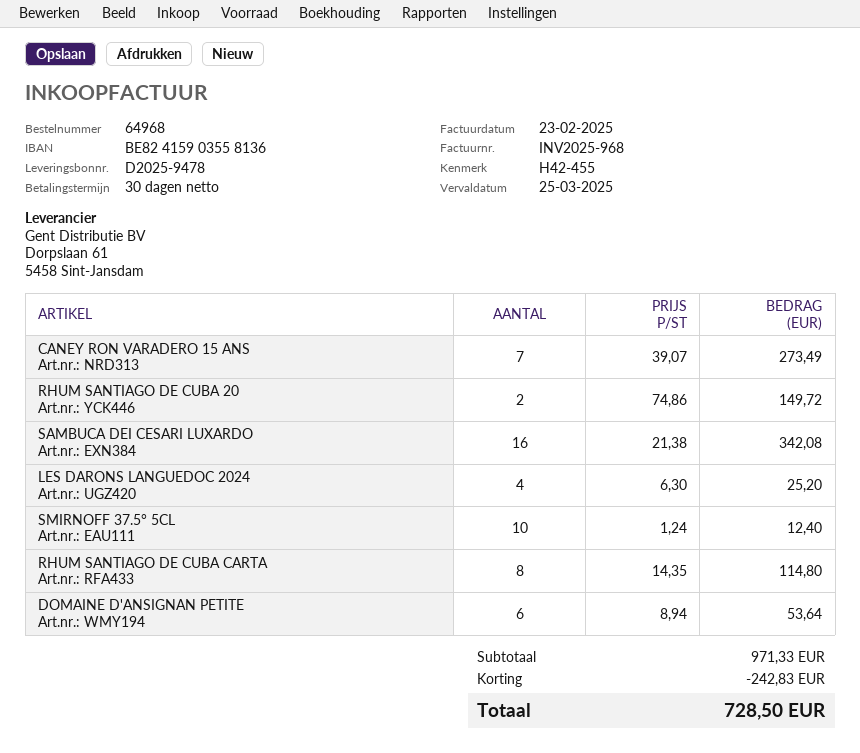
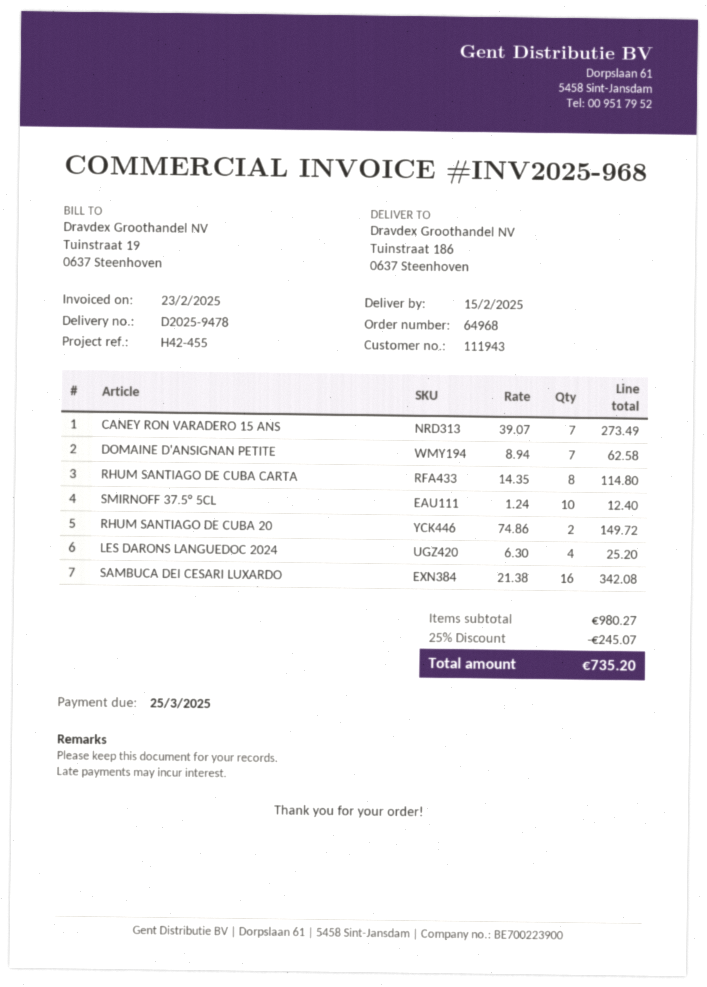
DOMAINE D'ANSIGNAN PETITE: 6 x 8.94 = 53.64 -> 7 x 8.94 = 62.58
subtotal: 971.33 -> 980.27
discount: 242.83 -> 245.07
total: 728.50 -> 735.20

